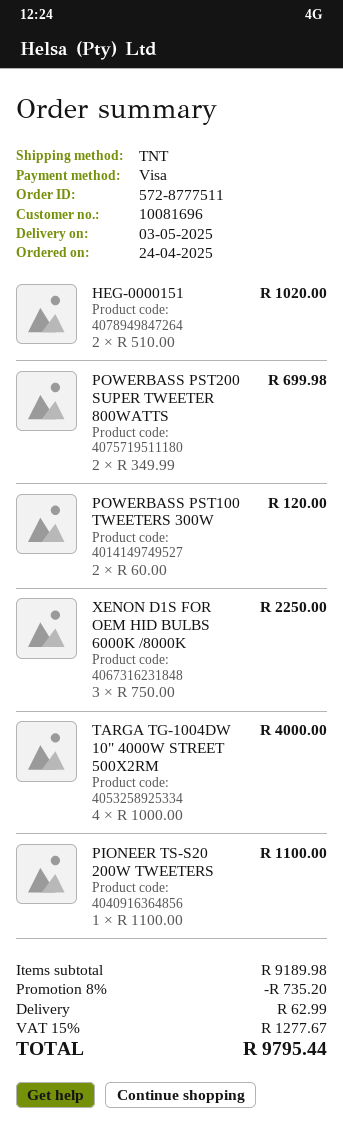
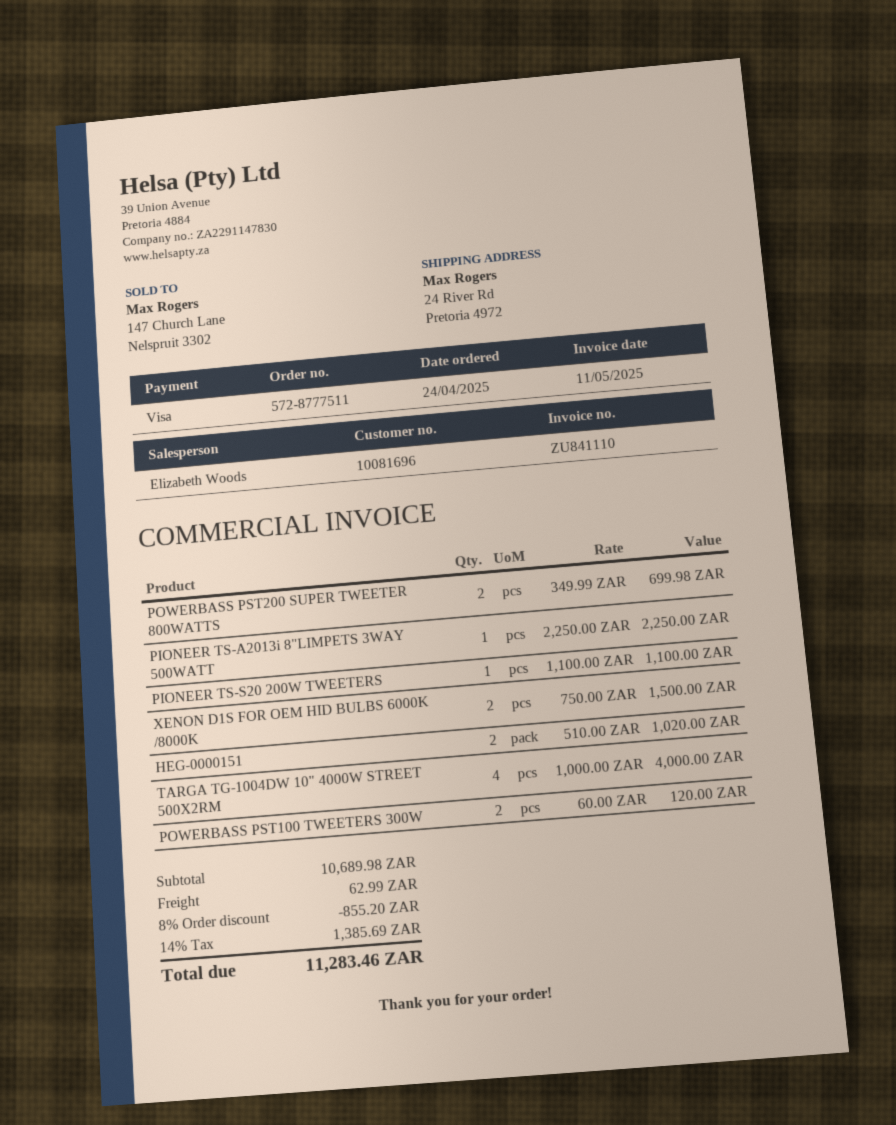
XENON D1S FOR OEM HID BULBS 6000K /8000K: 3 x 750.00 = 2250.00 -> 2 x 750.00 = 1500.00
PIONEER TS-A2013i 8"LIMPETS 3WAY 500WATT: none -> 1 x 2250.00 = 2250.00
subtotal: 9189.98 -> 10689.98
discount: 8% = 735.20 -> 8% = 855.20
tax: 15% = 1277.67 -> 14% = 1385.69
total: 9795.44 -> 11283.46

